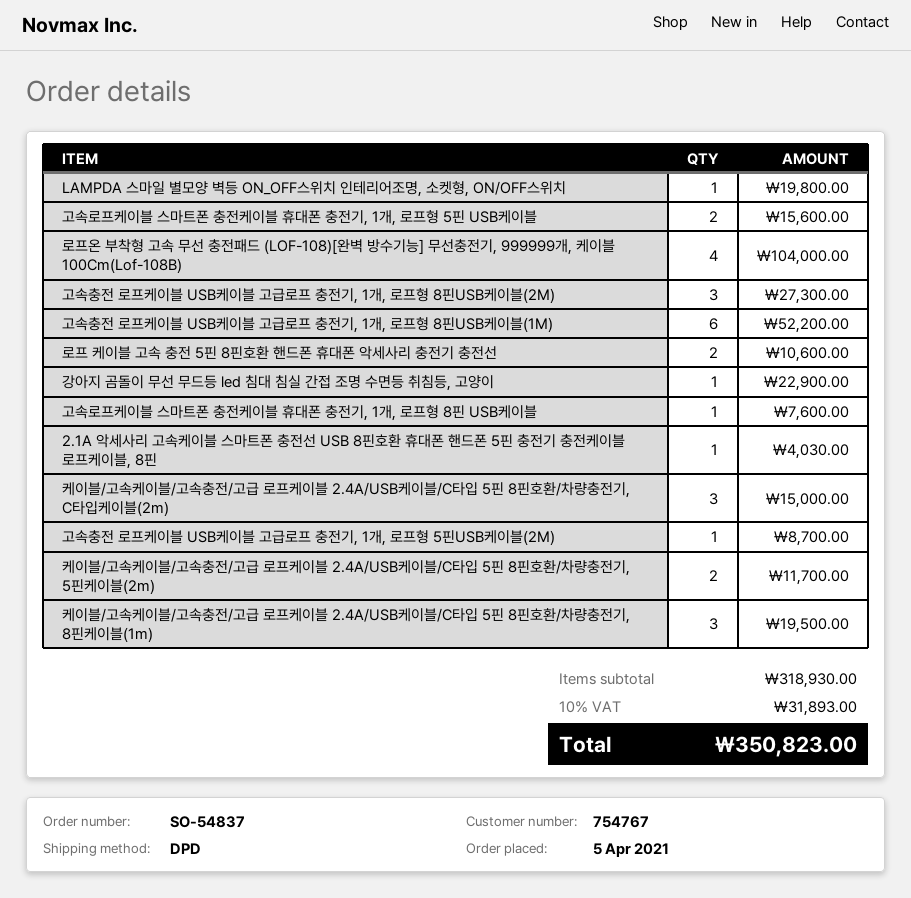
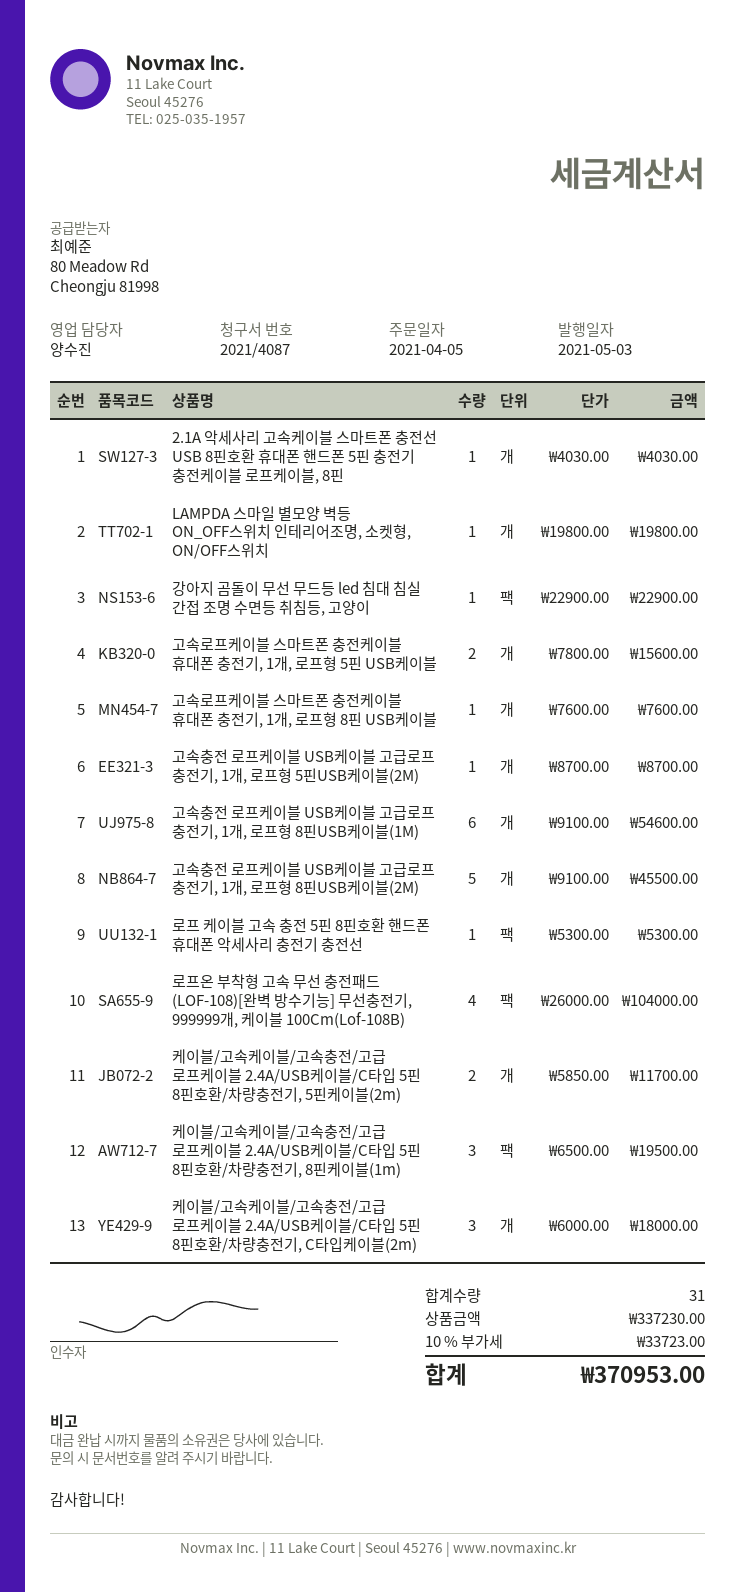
고속충전 로프케이블 USB케이블 고급로프 충전기, 1개, 로프형 8핀USB케이블(2M): 3 for 27300.00 -> 5 for 45500.00
고속충전 로프케이블 USB케이블 고급로프 충전기, 1개, 로프형 8핀USB케이블(1M): 6 for 52200.00 -> 6 for 54600.00
로프 케이블 고속 충전 5핀 8핀호환 핸드폰 휴대폰 악세사리 충전기 충전선: 2 for 10600.00 -> 1 for 5300.00
케이블/고속케이블/고속충전/고급 로프케이블 2.4A/USB케이블/C타입 5핀 8핀호환/차량충전기, C타입케이블(2m): 3 for 15000.00 -> 3 for 18000.00
subtotal: 318930.00 -> 337230.00
tax: 10% = 31893.00 -> 10% = 33723.00
total: 350823.00 -> 370953.00

